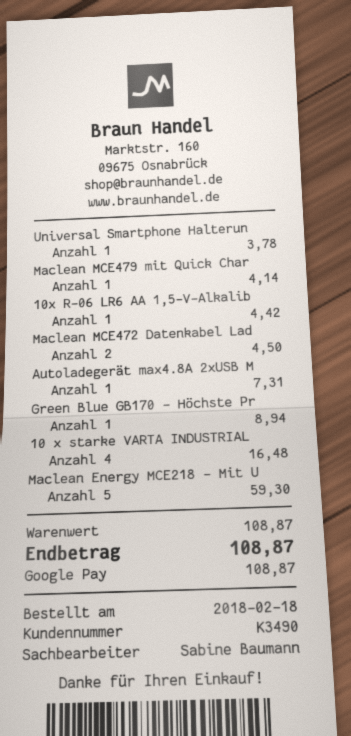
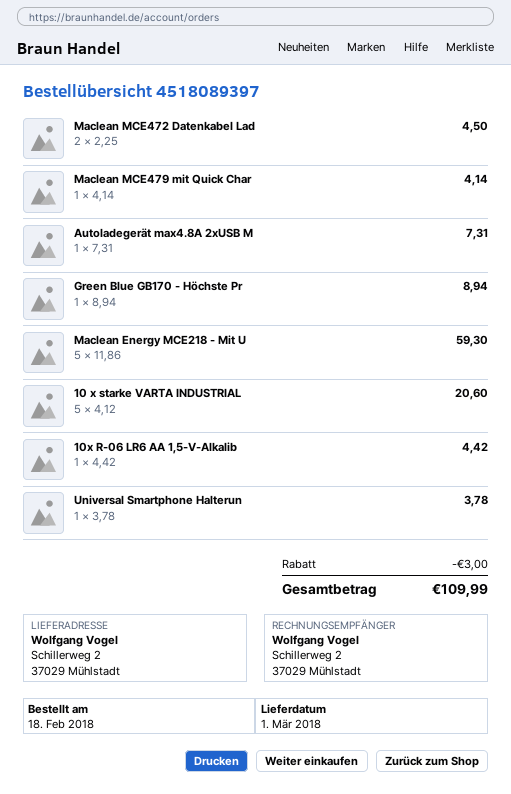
10 x starke VARTA INDUSTRIAL: 4 for 16.48 -> 5 for 20.60
discount: none -> 3.00
total: 108.87 -> 109.99

